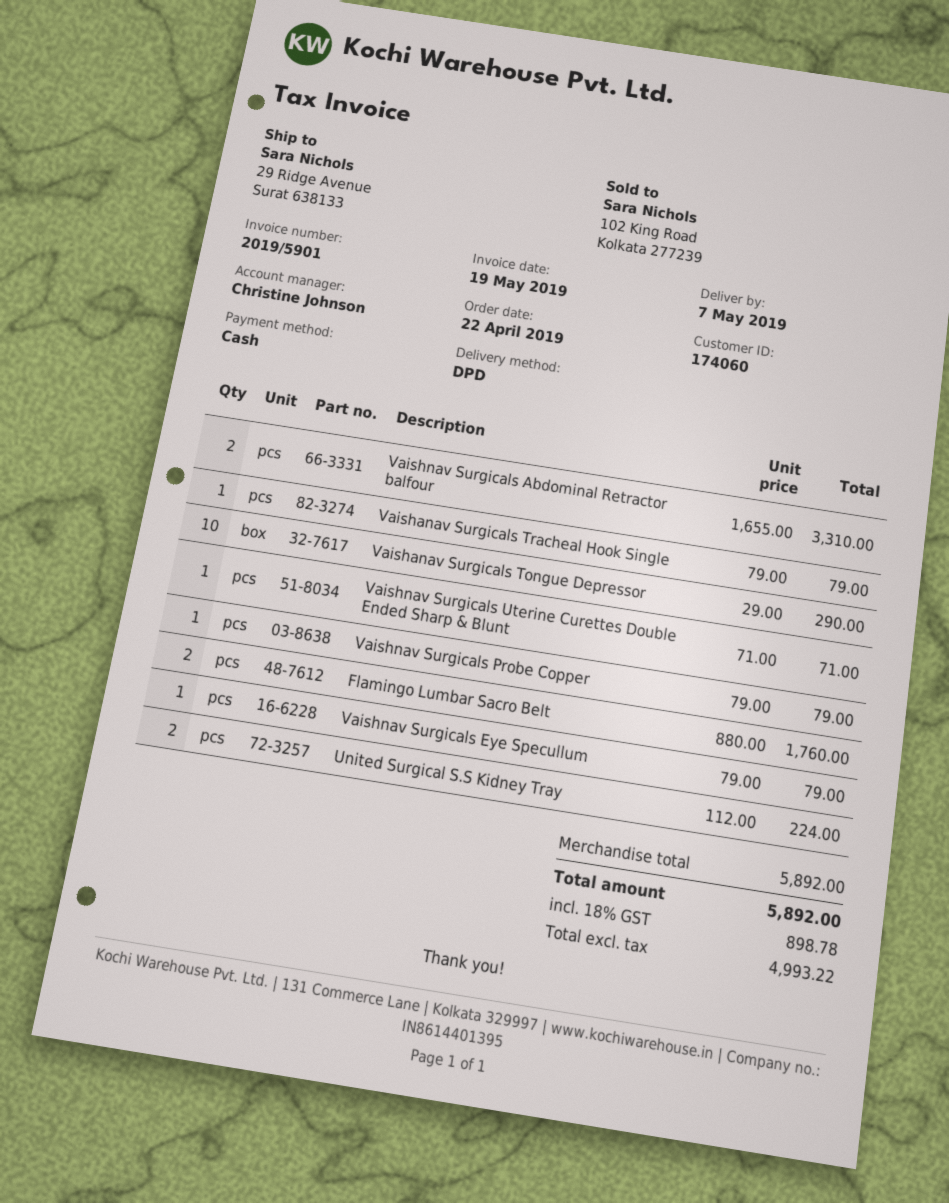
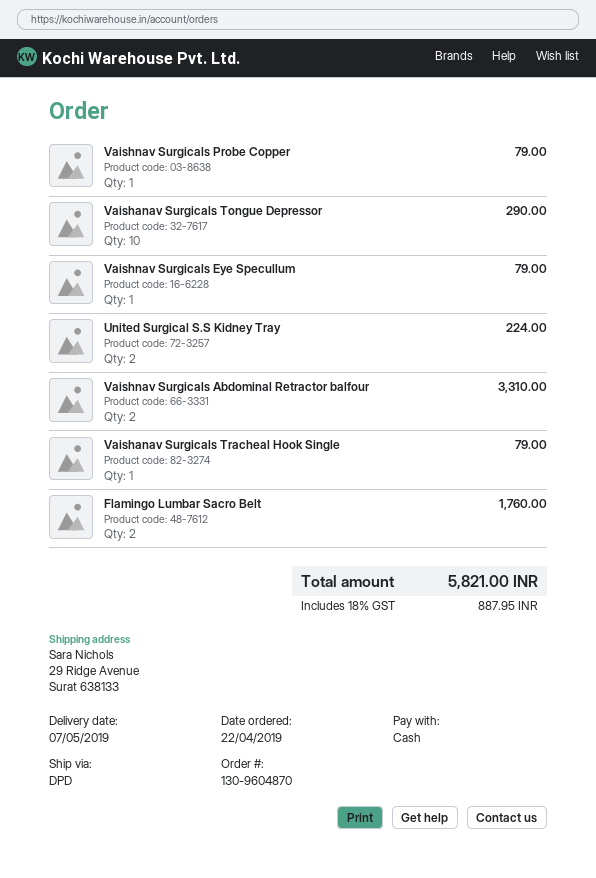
Vaishnav Surgicals Uterine Curettes Double Ended Sharp & Blunt: 1 for 71.00 -> none
tax: 18% = 898.78 -> 18% = 887.95
total: 5892.00 -> 5821.00

